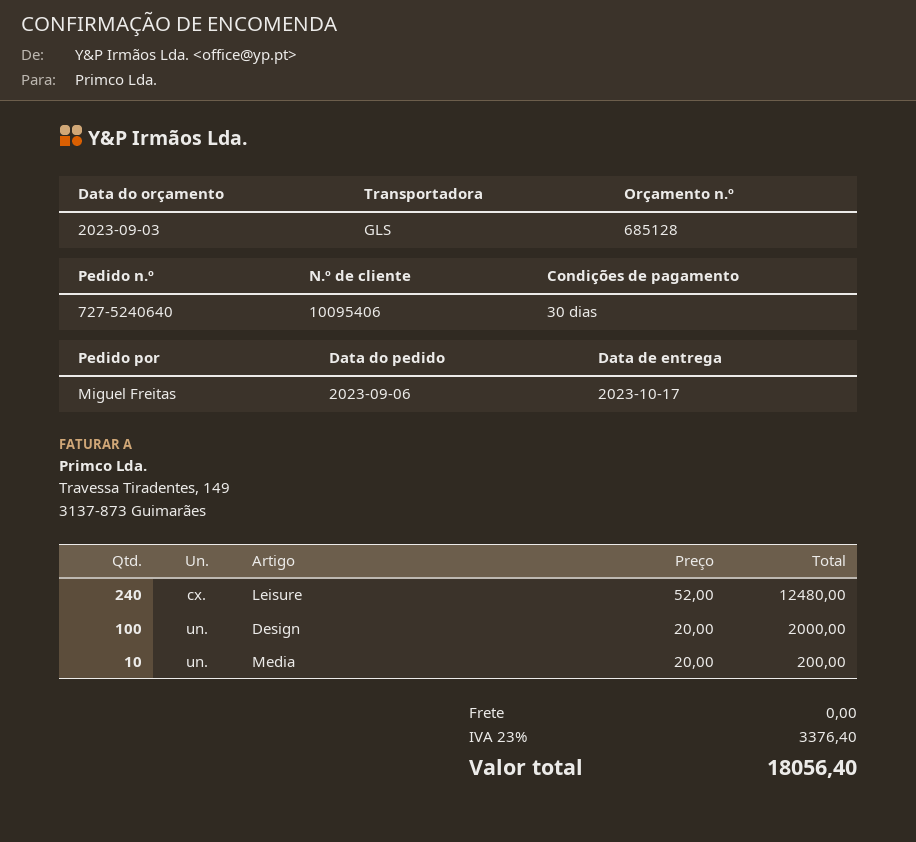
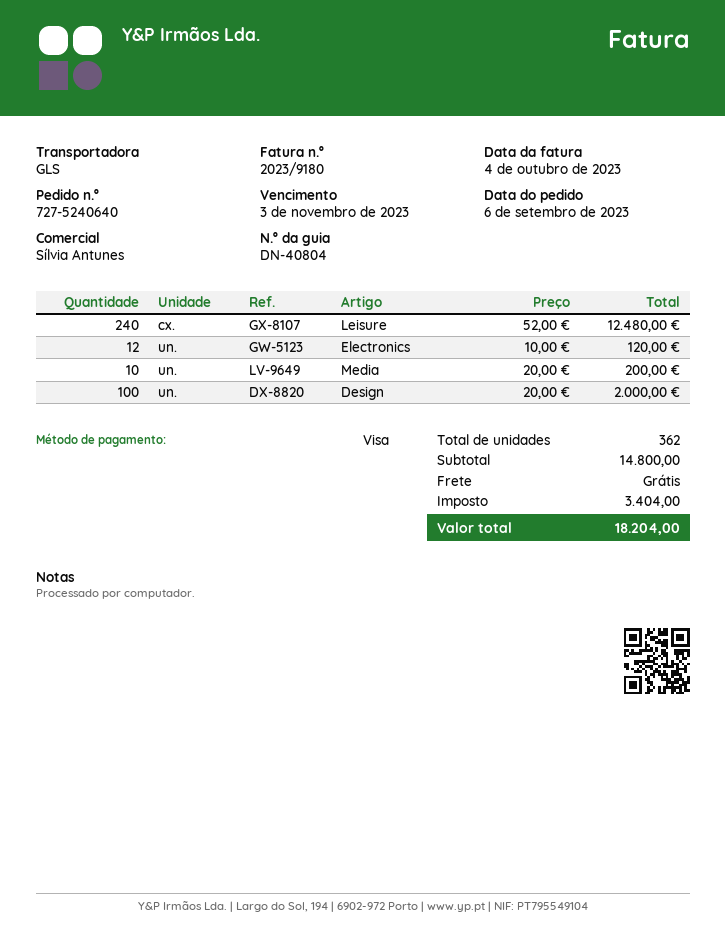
Electronics: none -> 12 x 10.00 = 120.00
tax: 3376.40 -> 3404.00
total: 18056.40 -> 18204.00

